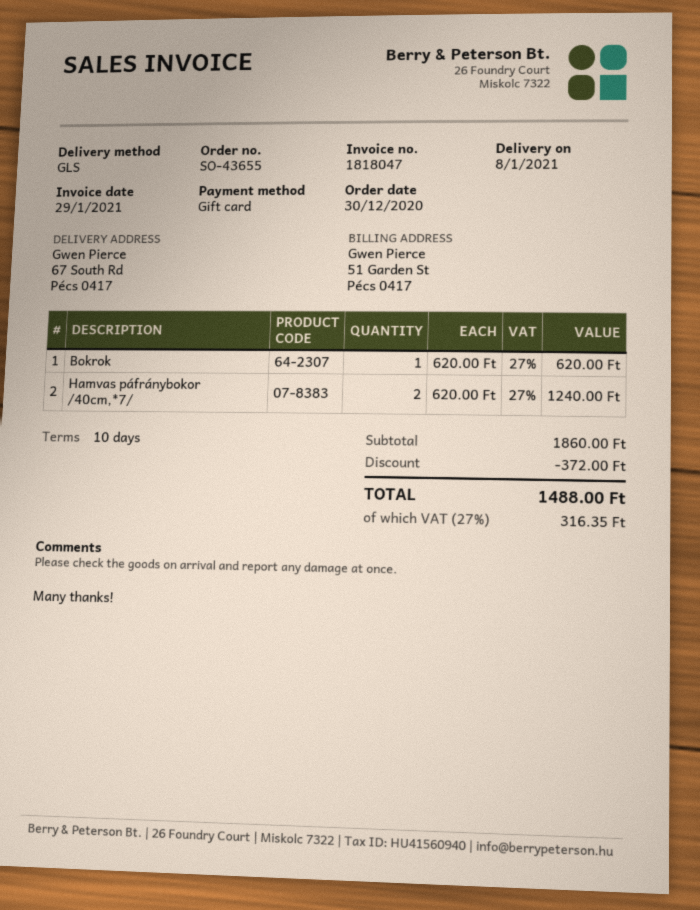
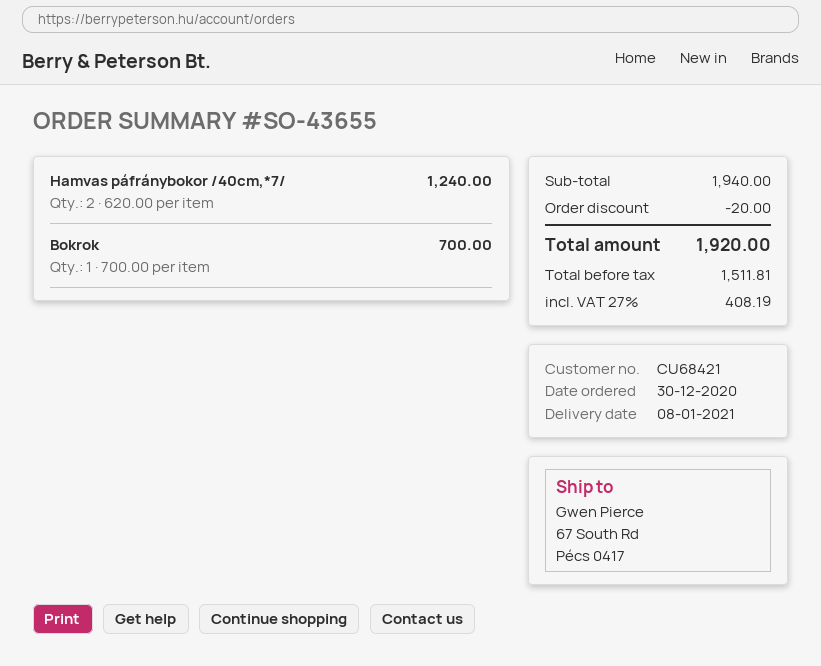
Bokrok: 1 x 620.00 = 620.00 -> 1 x 700.00 = 700.00
subtotal: 1860.00 -> 1940.00
discount: 372.00 -> 20.00
tax: 27% = 316.35 -> 27% = 408.19
total: 1488.00 -> 1920.00

